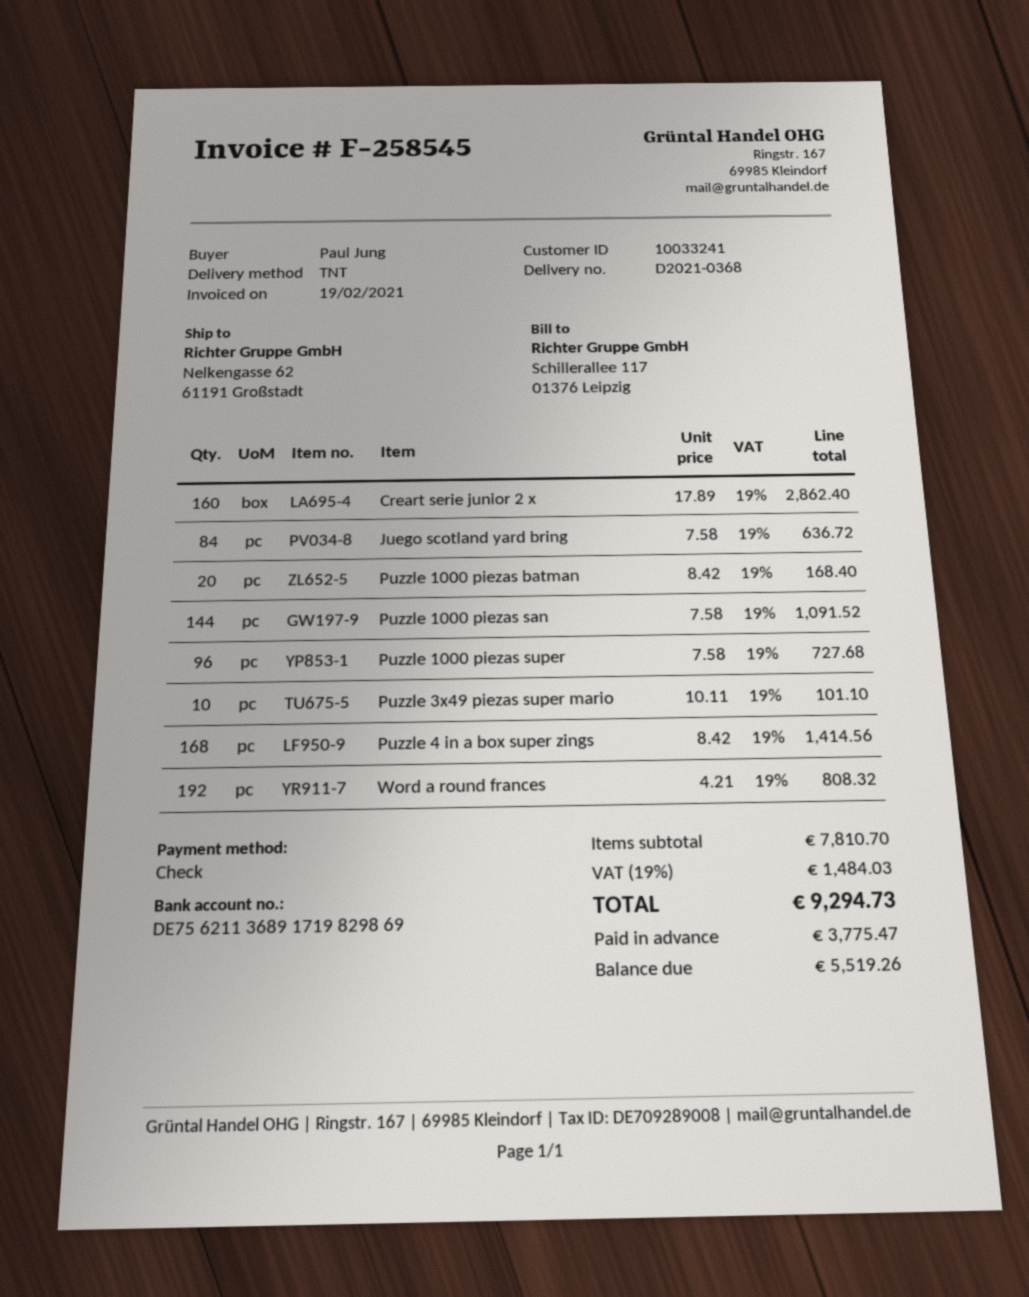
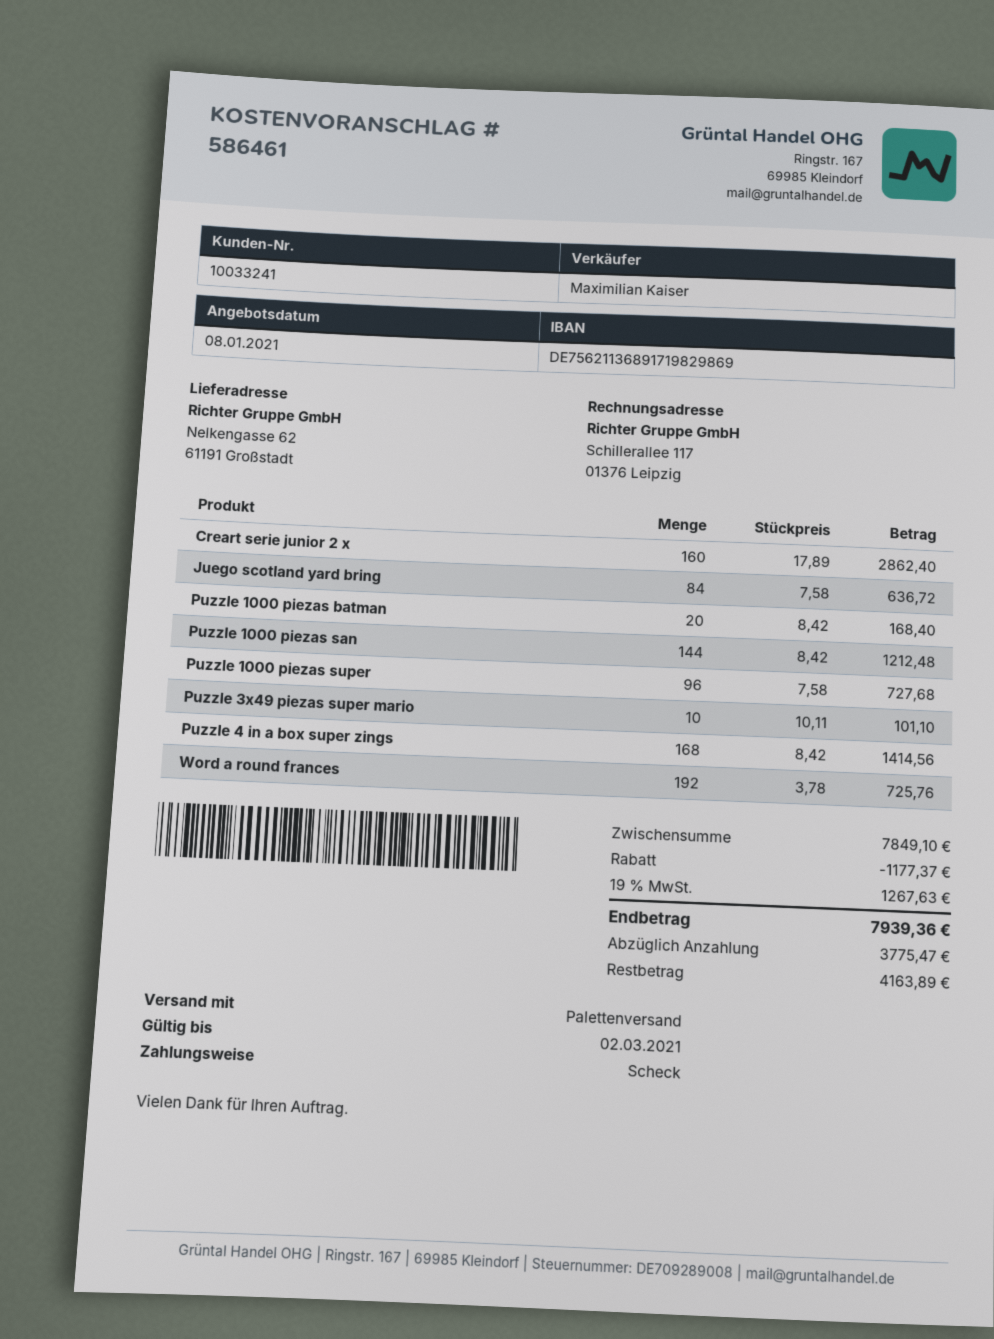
shipping method: TNT -> pallet freight
Puzzle 1000 piezas san: 144 x 7.58 = 1091.52 -> 144 x 8.42 = 1212.48
Word a round frances: 192 x 4.21 = 808.32 -> 192 x 3.78 = 725.76
subtotal: 7810.70 -> 7849.10
discount: none -> 1177.37
tax: 19% = 1484.03 -> 19% = 1267.63
total: 9294.73 -> 7939.36
balance: 5519.26 -> 4163.89

